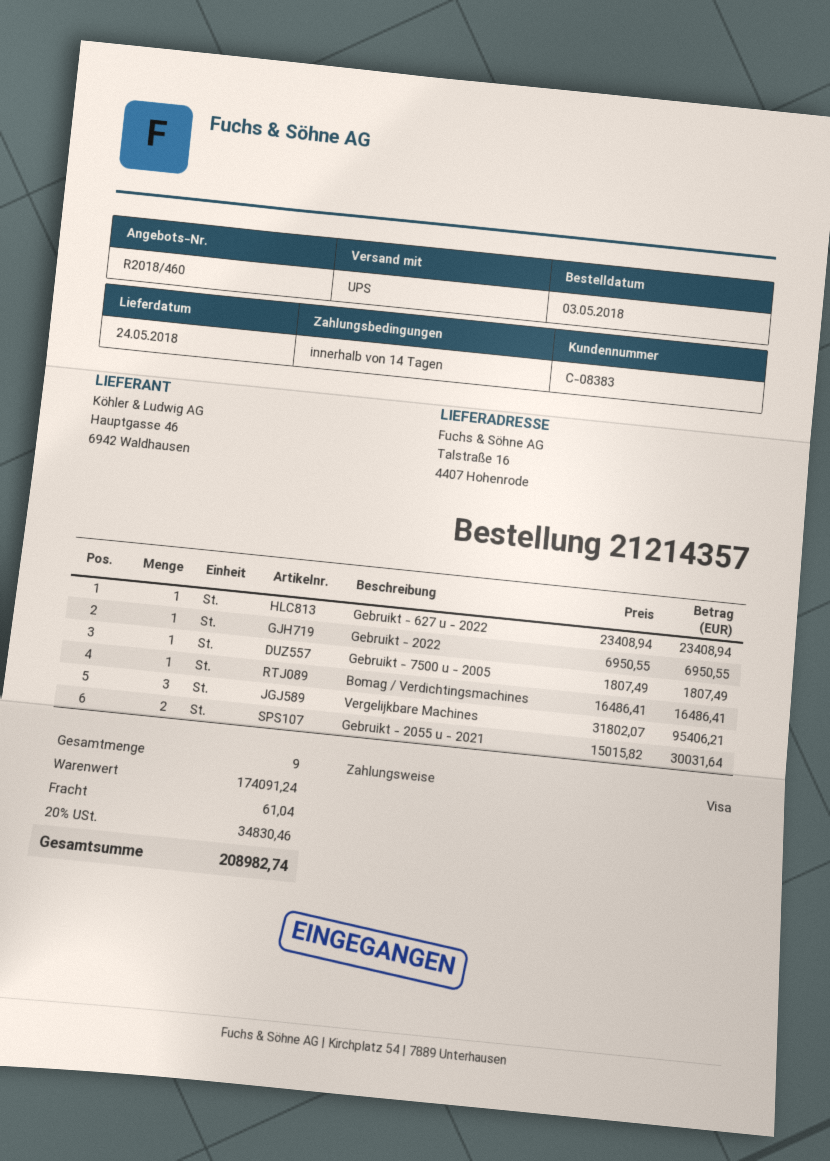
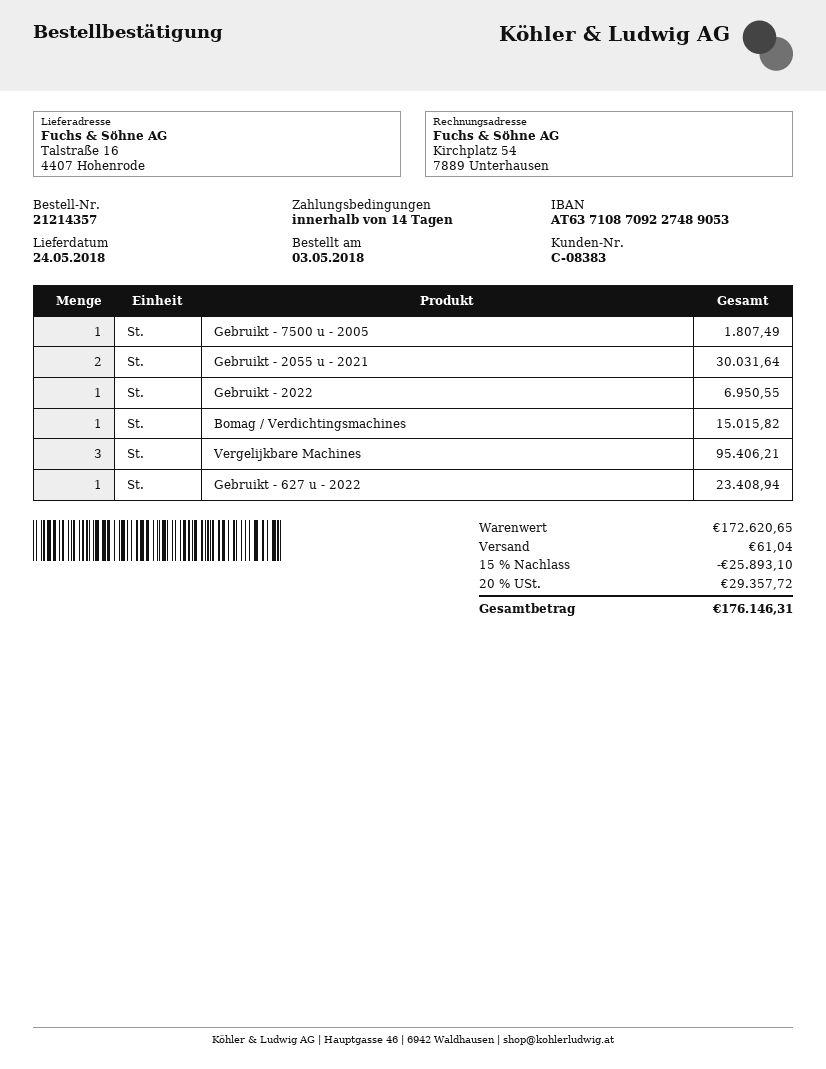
Bomag / Verdichtingsmachines: 1 for 16486.41 -> 1 for 15015.82
subtotal: 174091.24 -> 172620.65
discount: none -> 15% = 25893.10
tax: 20% = 34830.46 -> 20% = 29357.72
total: 208982.74 -> 176146.31

